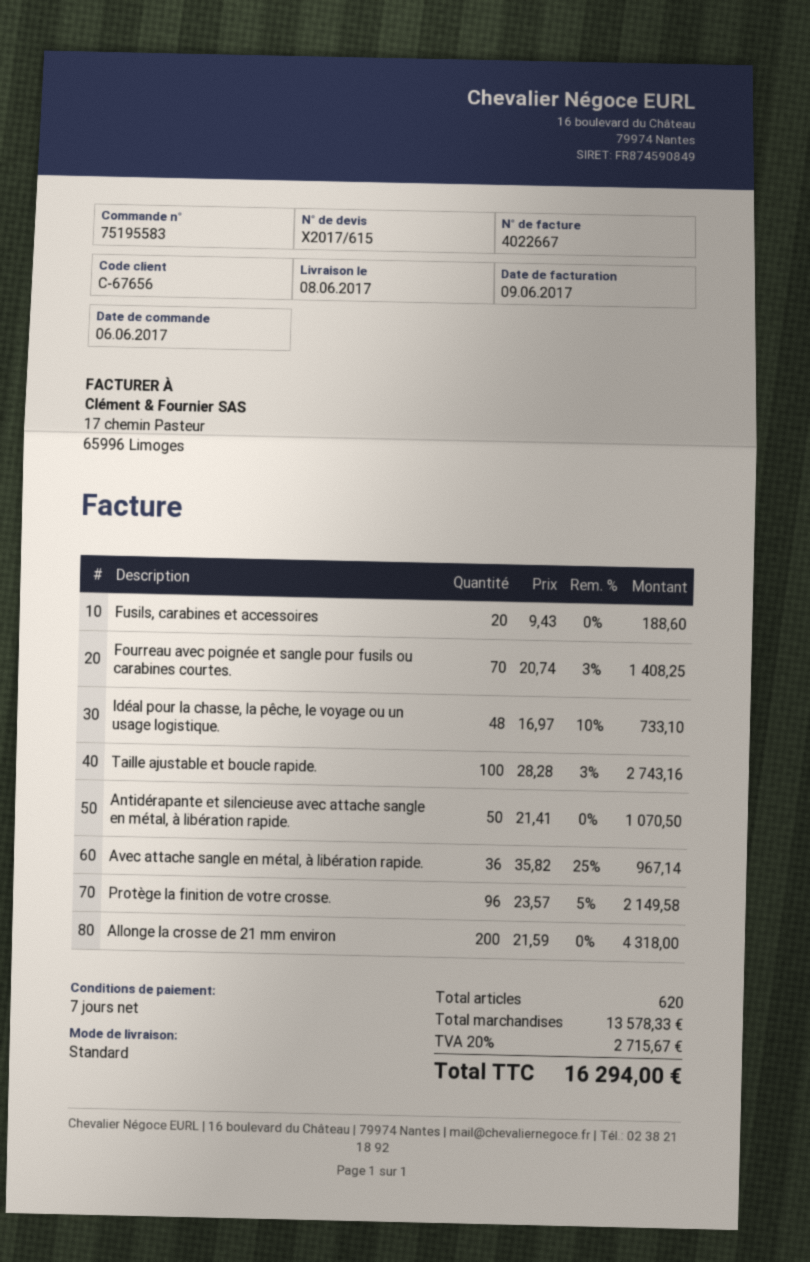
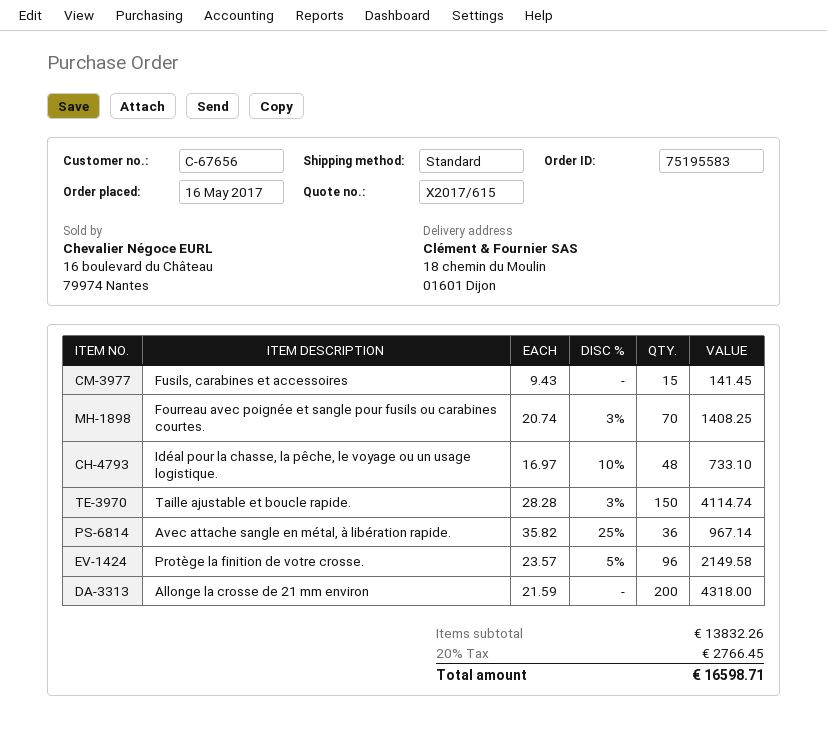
order date: 2017-06-06 -> 2017-05-16
Fusils, carabines et accessoires: 20 x 9.43 = 188.60 -> 15 x 9.43 = 141.45
Taille ajustable et boucle rapide.: 100 x 28.28 - 3% = 2743.16 -> 150 x 28.28 - 3% = 4114.74
Antidérapante et silencieuse avec attache sangle en métal, à libération rapide.: 50 x 21.41 = 1070.50 -> none
subtotal: 13578.33 -> 13832.26
tax: 20% = 2715.67 -> 20% = 2766.45
total: 16294.00 -> 16598.71

